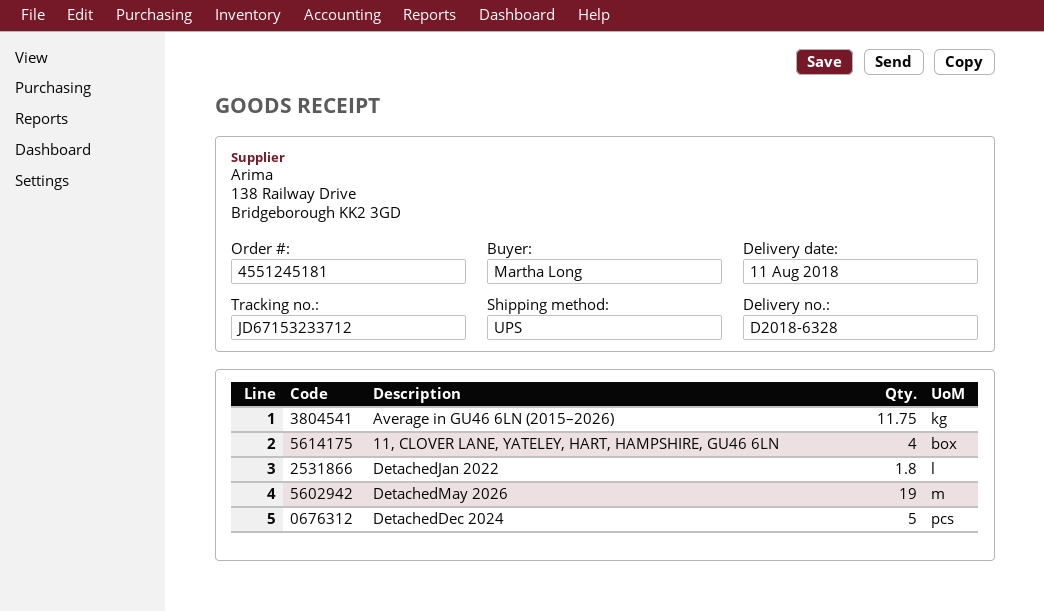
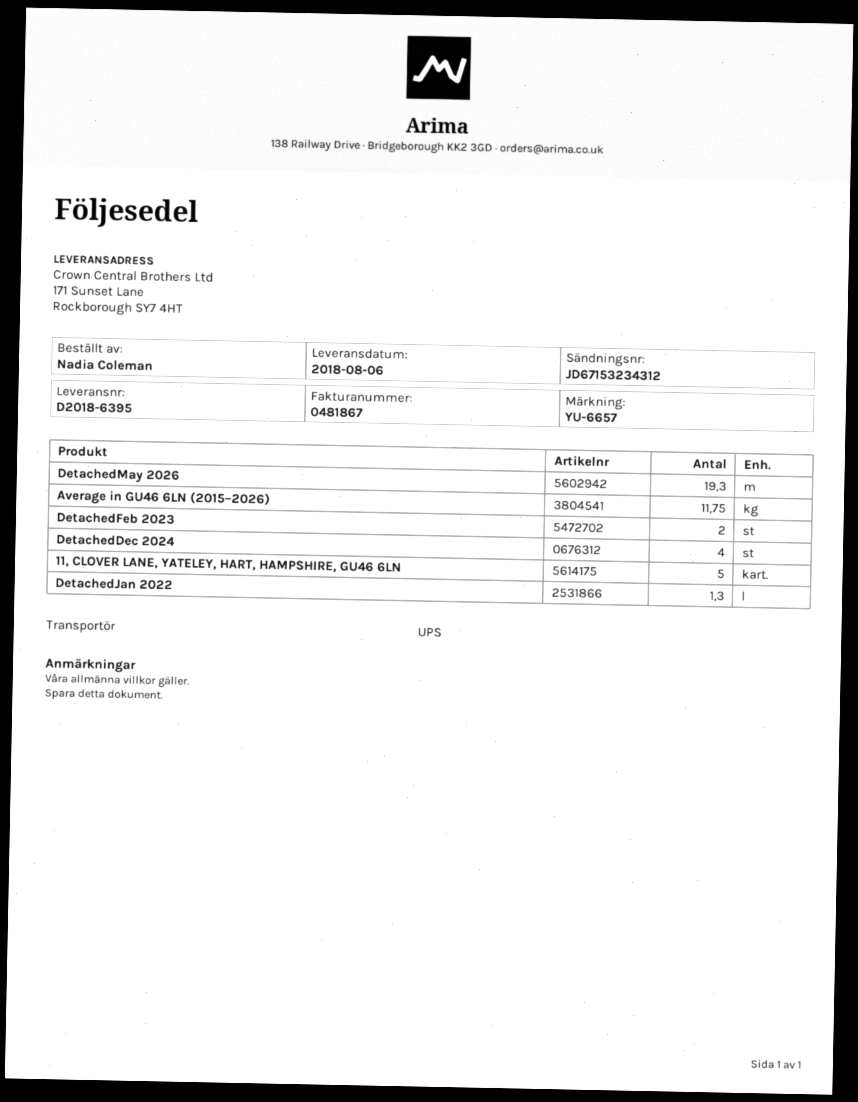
delivery note number: D2018-6328 -> D2018-6395
delivery date: 2018-08-11 -> 2018-08-06
ordered by: Martha Long -> Nadia Coleman
tracking number: JD67153233712 -> JD67153234312
11, CLOVER LANE, YATELEY, HART, HAMPSHIRE, GU46 6LN: 4 -> 5
DetachedJan 2022: 1.8 -> 1.3
DetachedMay 2026: 19 -> 19.3
DetachedDec 2024: 5 -> 4
DetachedFeb 2023: none -> 2

